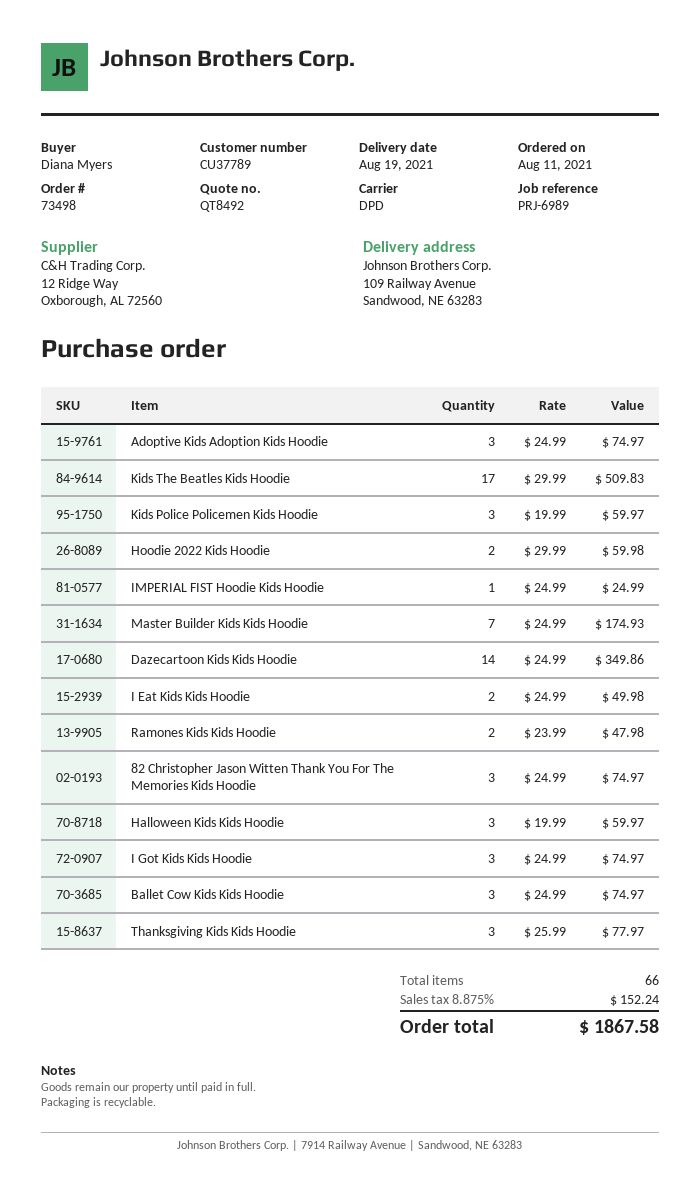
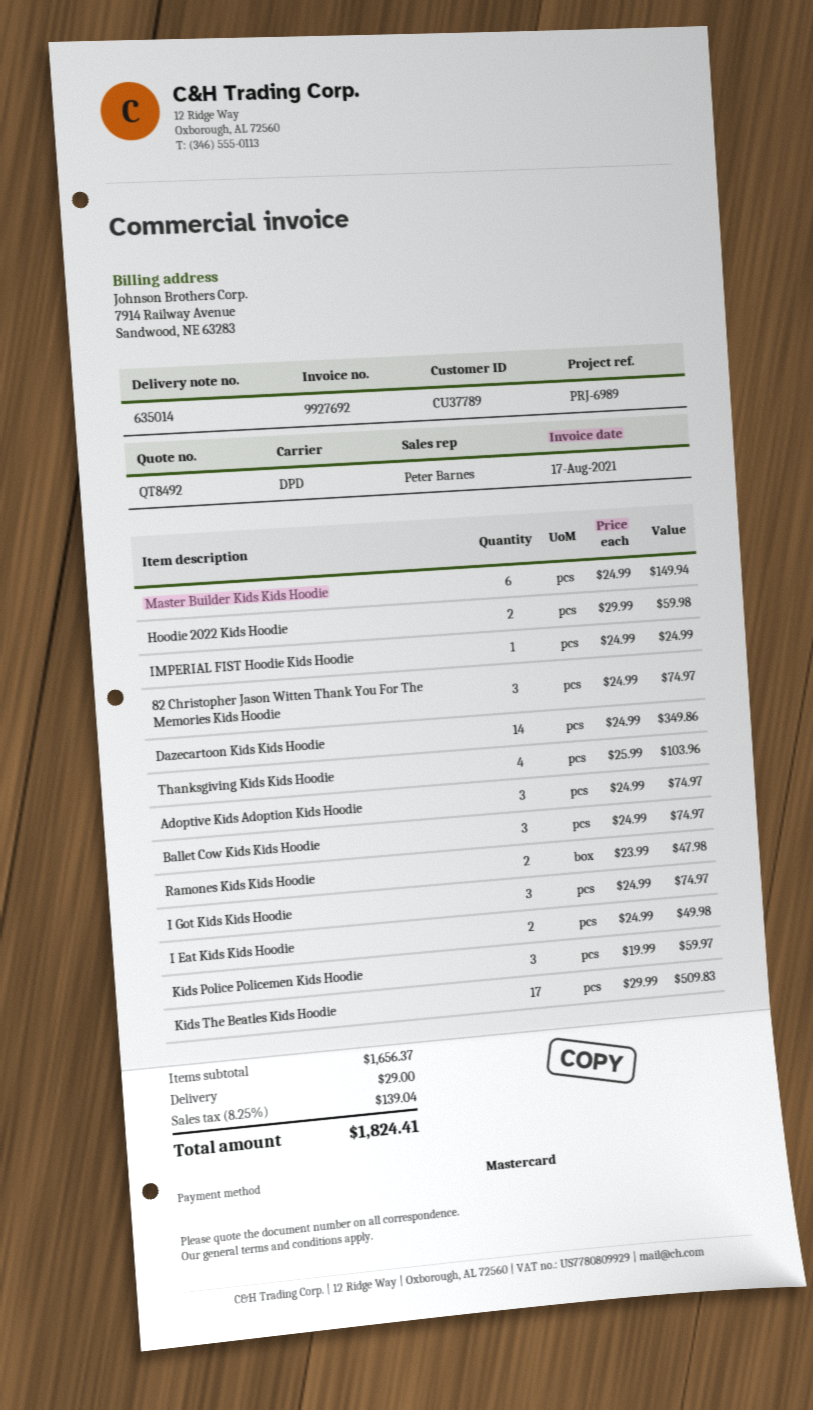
Master Builder Kids Kids Hoodie: 7 x 24.99 = 174.93 -> 6 x 24.99 = 149.94
Halloween Kids Kids Hoodie: 3 x 19.99 = 59.97 -> none
Thanksgiving Kids Kids Hoodie: 3 x 25.99 = 77.97 -> 4 x 25.99 = 103.96
shipping: none -> 29.00
tax: 8.875% = 152.24 -> 8.25% = 139.04
total: 1867.58 -> 1824.41

